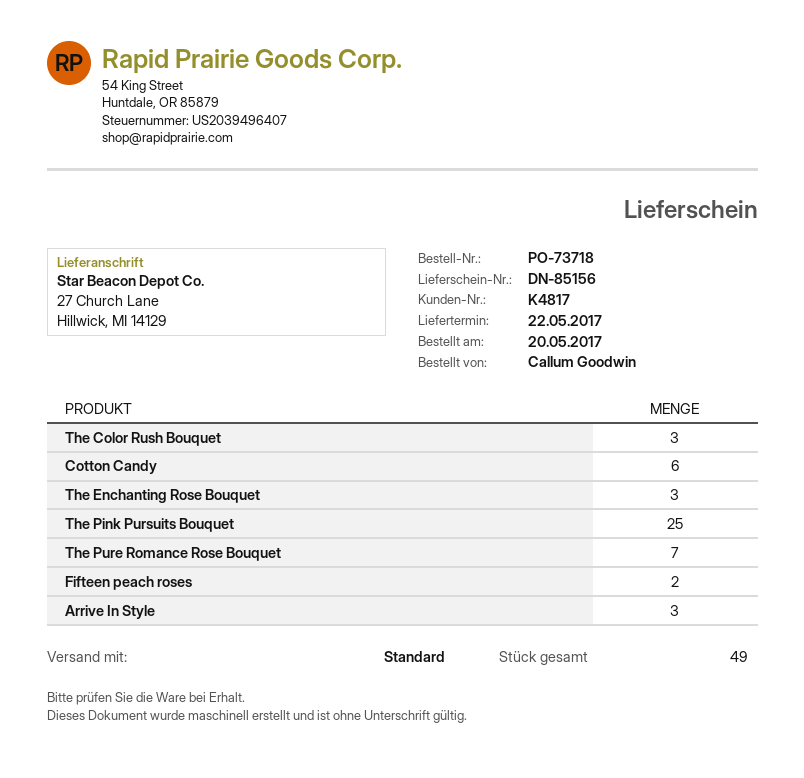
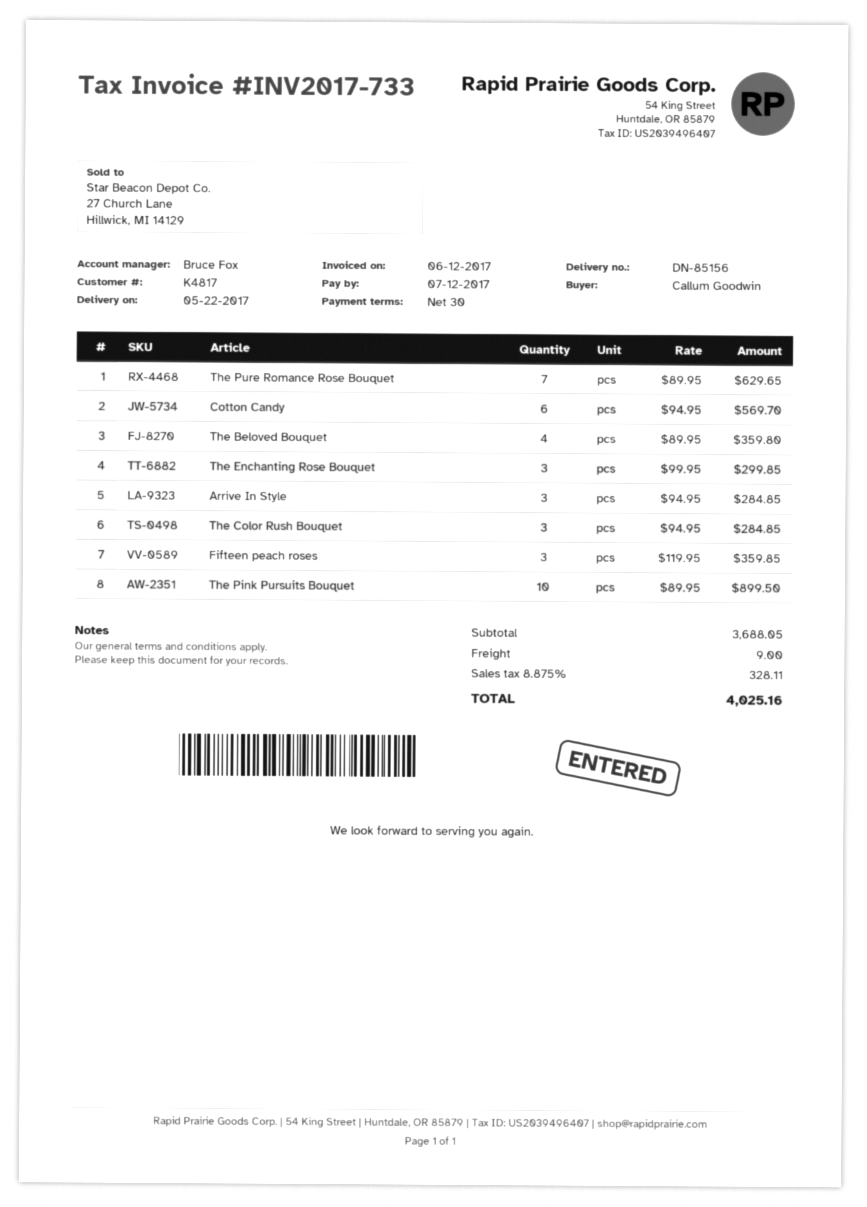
The Pink Pursuits Bouquet: 25 -> 10
Fifteen peach roses: 2 -> 3
The Beloved Bouquet: none -> 4

